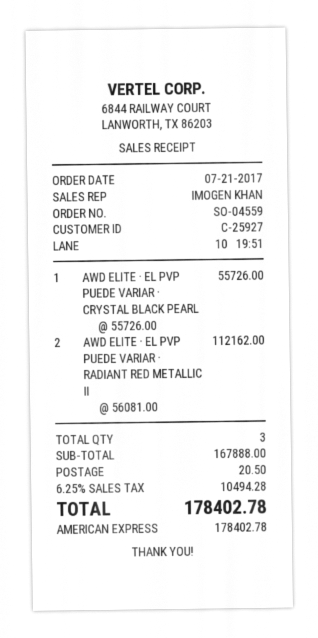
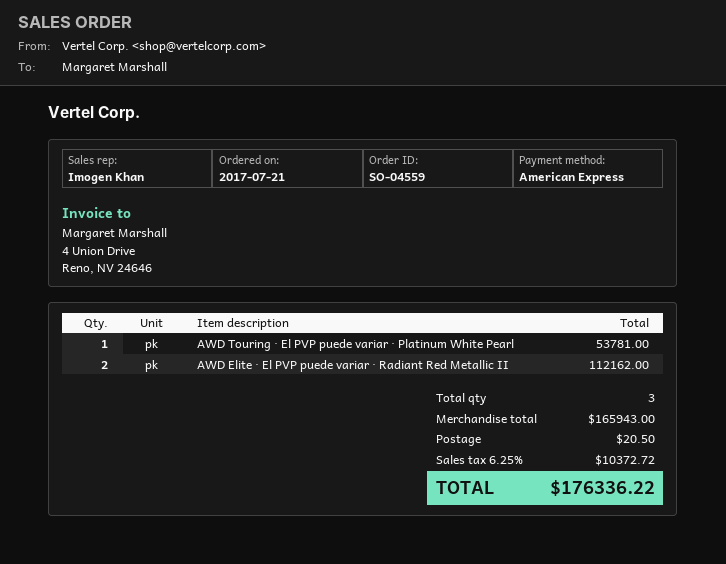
AWD ELITE · EL PVP PUEDE VARIAR · CRYSTAL BLACK PEARL: 1 for 55726.00 -> none
AWD Touring · El PVP puede variar · Platinum White Pearl: none -> 1 for 53781.00
subtotal: 167888.00 -> 165943.00
tax: 6.25% = 10494.28 -> 6.25% = 10372.72
total: 178402.78 -> 176336.22

